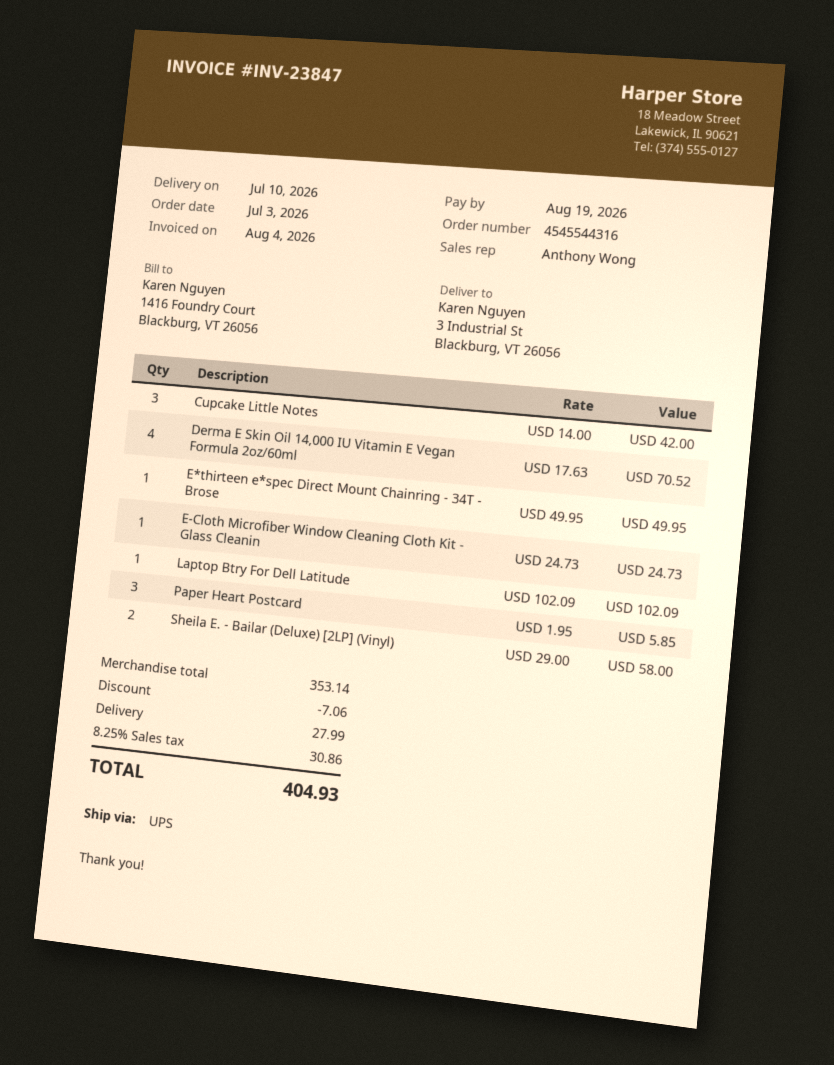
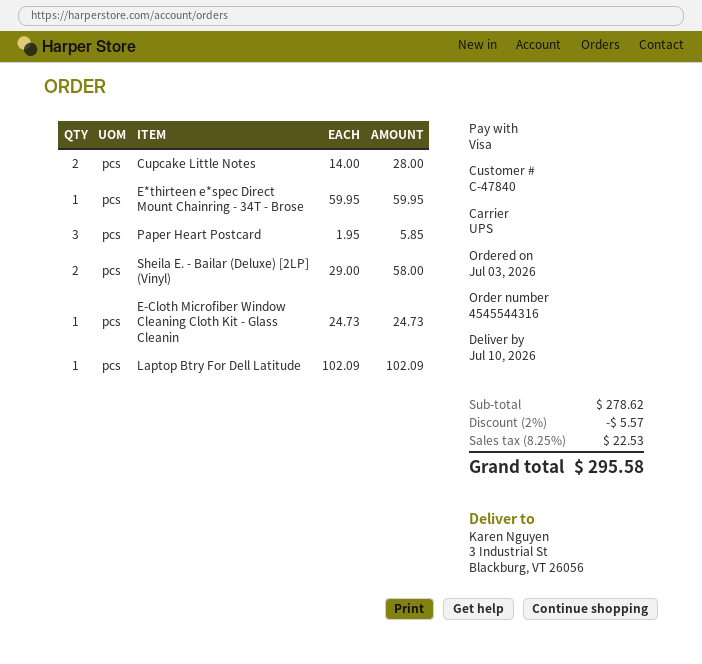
Cupcake Little Notes: 3 x 14.00 = 42.00 -> 2 x 14.00 = 28.00
Derma E Skin Oil 14,000 IU Vitamin E Vegan Formula 2oz/60ml: 4 x 17.63 = 70.52 -> none
E*thirteen e*spec Direct Mount Chainring - 34T - Brose: 1 x 49.95 = 49.95 -> 1 x 59.95 = 59.95
subtotal: 353.14 -> 278.62
discount: 7.06 -> 5.57
shipping: 27.99 -> none
tax: 8.25% = 30.86 -> 8.25% = 22.53
total: 404.93 -> 295.58

